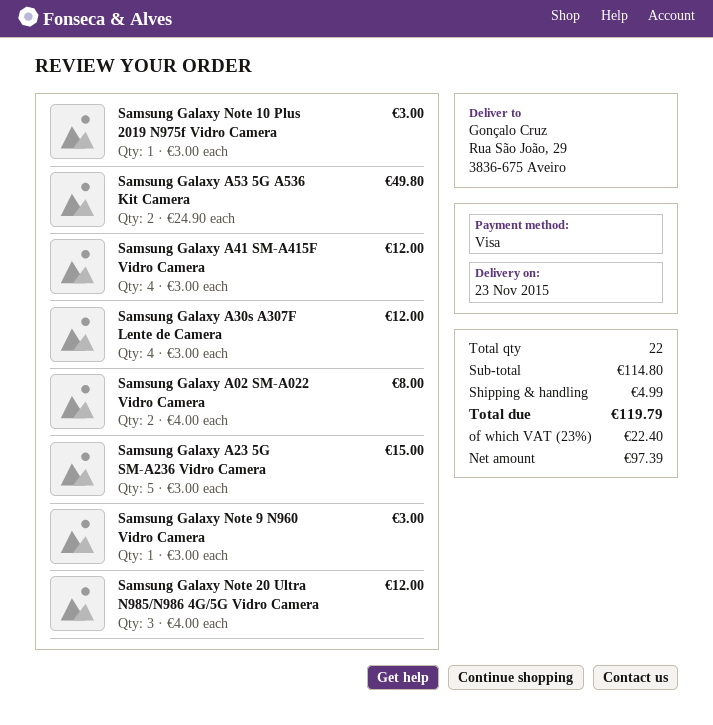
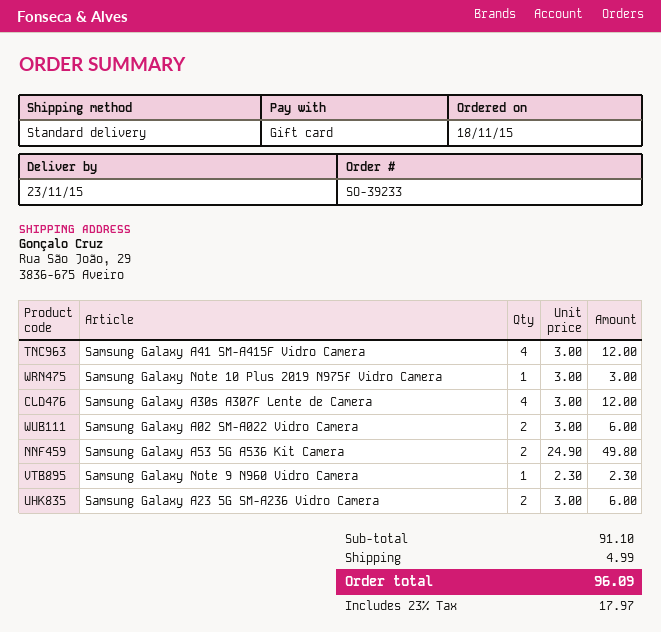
payment method: Visa -> gift card
Samsung Galaxy A02 SM-A022 Vidro Camera: 2 x 4.00 = 8.00 -> 2 x 3.00 = 6.00
Samsung Galaxy A23 5G SM-A236 Vidro Camera: 5 x 3.00 = 15.00 -> 2 x 3.00 = 6.00
Samsung Galaxy Note 9 N960 Vidro Camera: 1 x 3.00 = 3.00 -> 1 x 2.30 = 2.30
Samsung Galaxy Note 20 Ultra N985/N986 4G/5G Vidro Camera: 3 x 4.00 = 12.00 -> none
subtotal: 114.80 -> 91.10
tax: 23% = 22.40 -> 23% = 17.97
total: 119.79 -> 96.09

